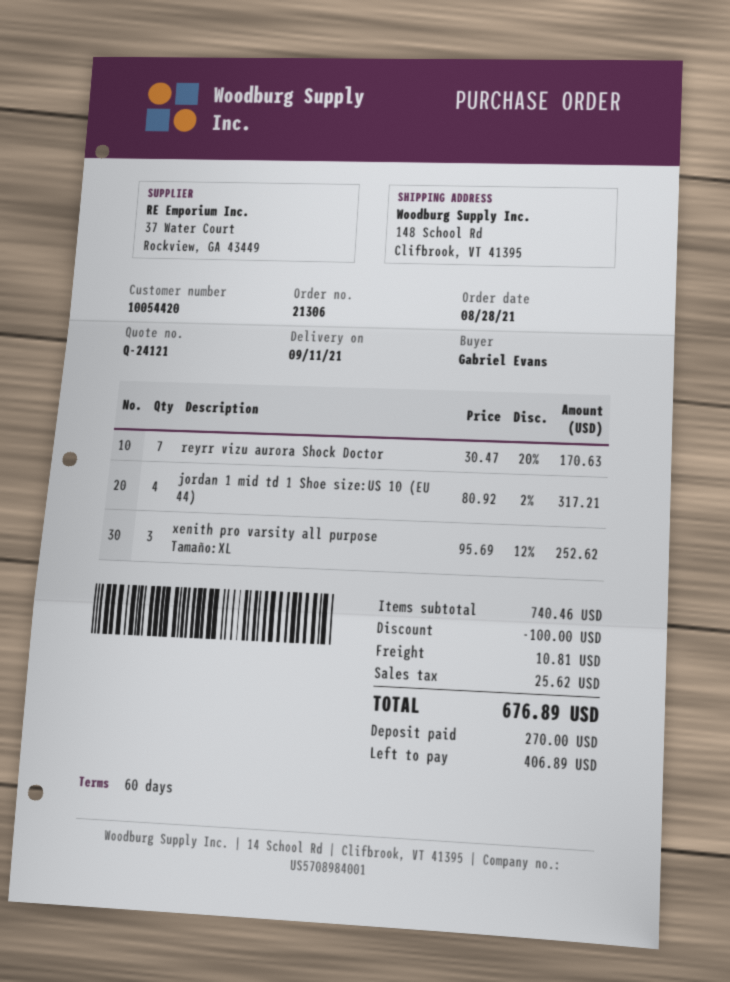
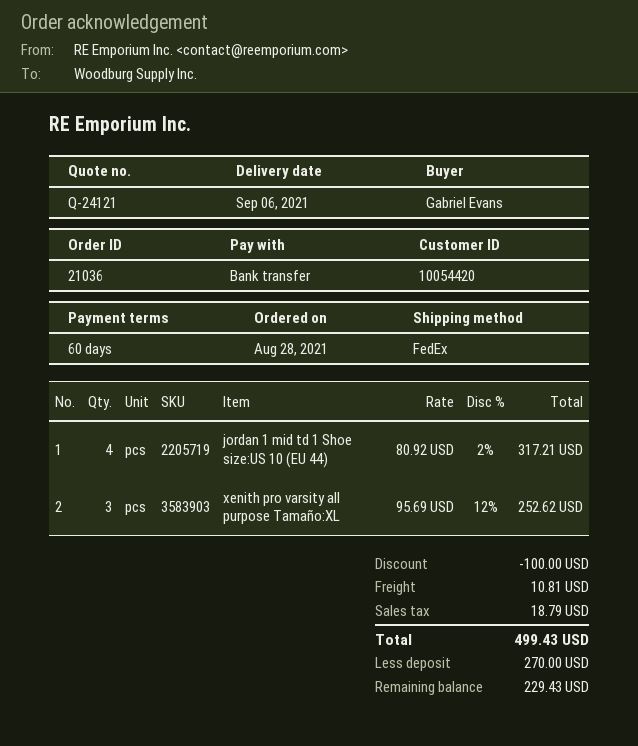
order number: 21306 -> 21036
delivery date: 2021-09-11 -> 2021-09-06
reyrr vizu aurora Shock Doctor: 7 x 30.47 - 20% = 170.63 -> none
tax: 25.62 -> 18.79
total: 676.89 -> 499.43
balance: 406.89 -> 229.43

